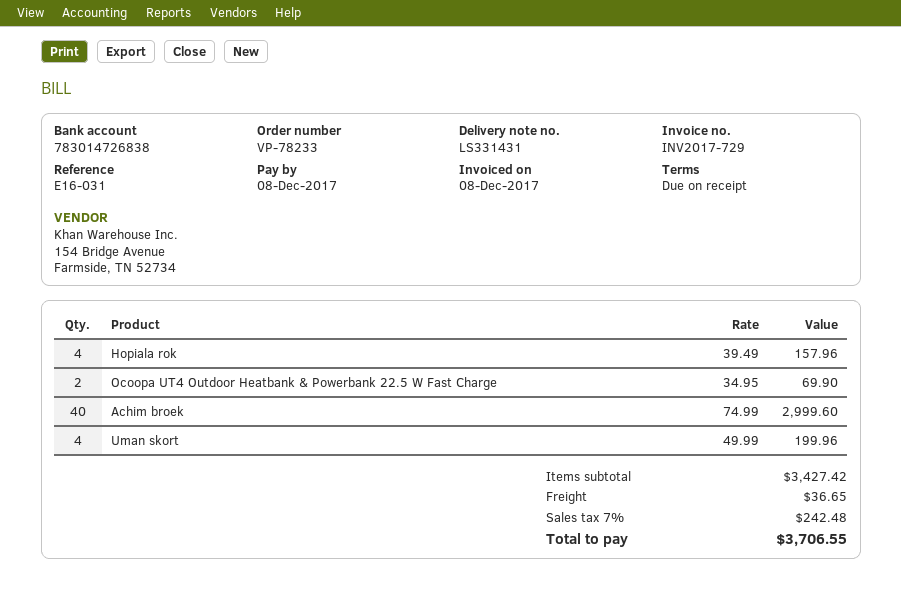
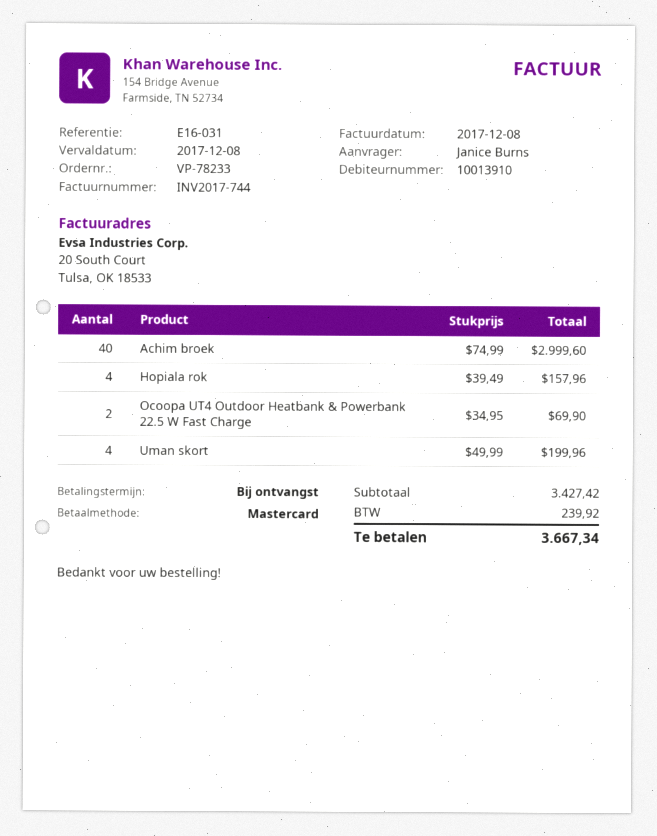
invoice number: INV2017-729 -> INV2017-744
shipping: 36.65 -> none
tax: 242.48 -> 239.92
total: 3706.55 -> 3667.34

